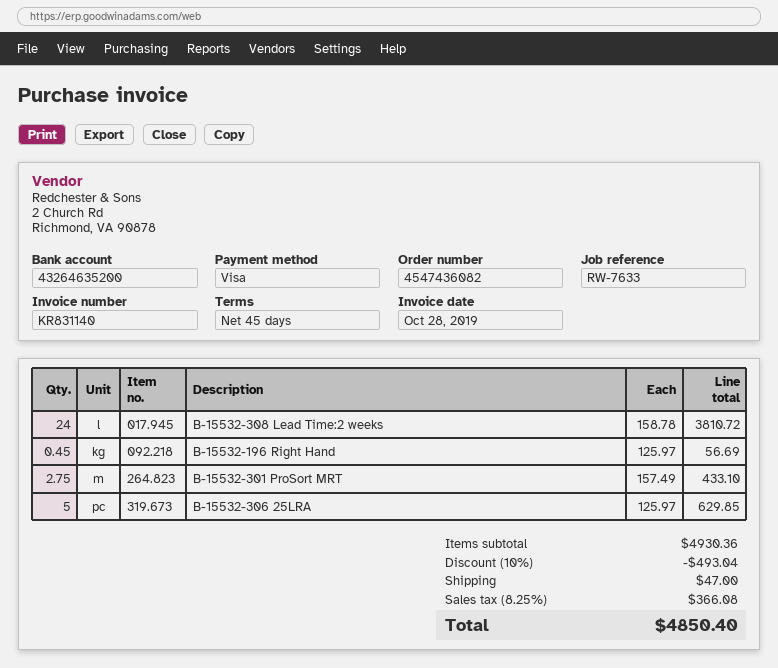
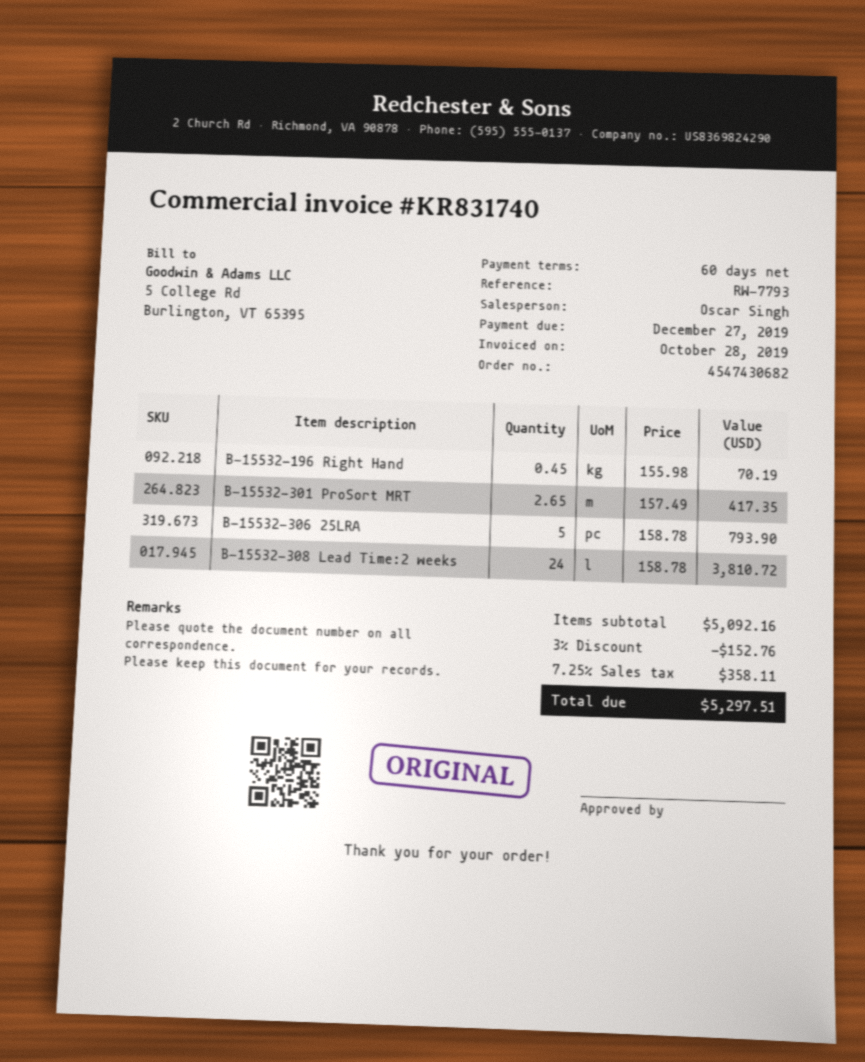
order number: 4547436082 -> 4547430682
invoice number: KR831140 -> KR831740
payment terms: 45 days -> 60 days
reference: RW-7633 -> RW-7793
B-15532-196 Right Hand: 0.45 x 125.97 = 56.69 -> 0.45 x 155.98 = 70.19
B-15532-301 ProSort MRT: 2.75 x 157.49 = 433.10 -> 2.65 x 157.49 = 417.35
B-15532-306 25LRA: 5 x 125.97 = 629.85 -> 5 x 158.78 = 793.90
subtotal: 4930.36 -> 5092.16
discount: 10% = 493.04 -> 3% = 152.76
shipping: 47.00 -> none
tax: 8.25% = 366.08 -> 7.25% = 358.11
total: 4850.40 -> 5297.51

